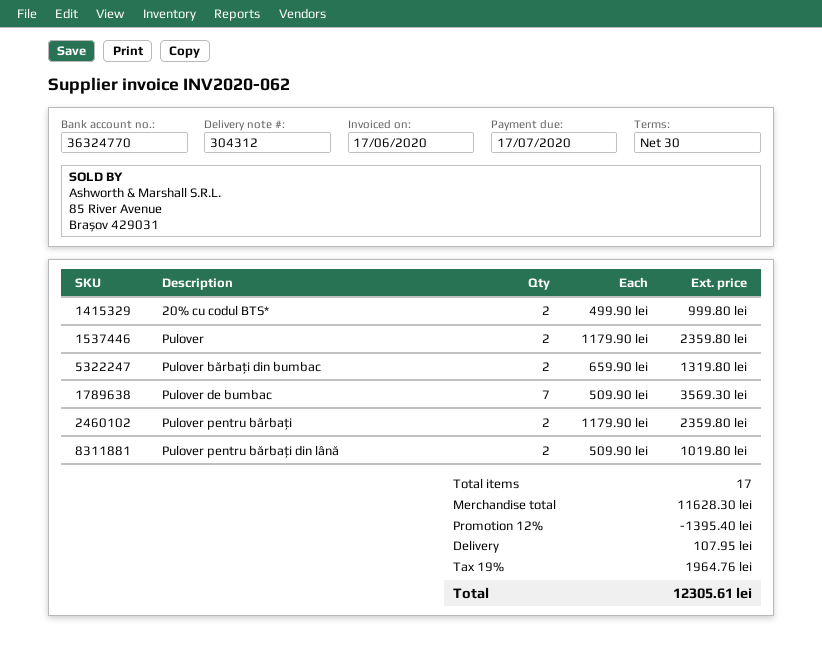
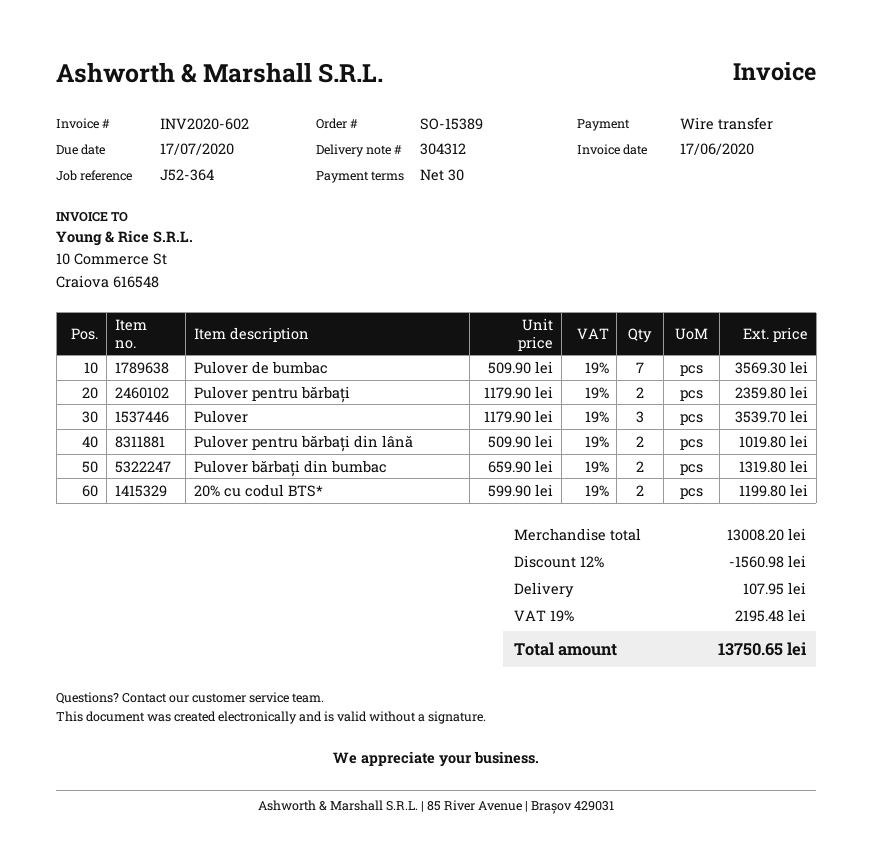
invoice number: INV2020-062 -> INV2020-602
20% cu codul BTS*: 2 x 499.90 = 999.80 -> 2 x 599.90 = 1199.80
Pulover: 2 x 1179.90 = 2359.80 -> 3 x 1179.90 = 3539.70
subtotal: 11628.30 -> 13008.20
discount: 12% = 1395.40 -> 12% = 1560.98
tax: 19% = 1964.76 -> 19% = 2195.48
total: 12305.61 -> 13750.65

